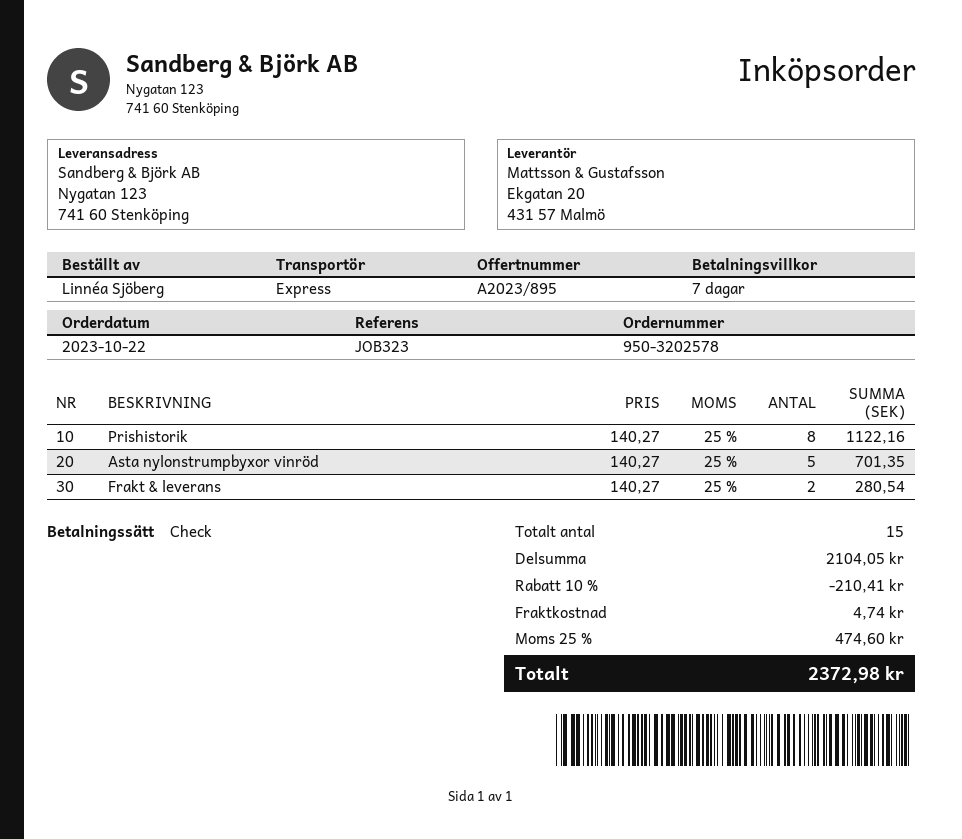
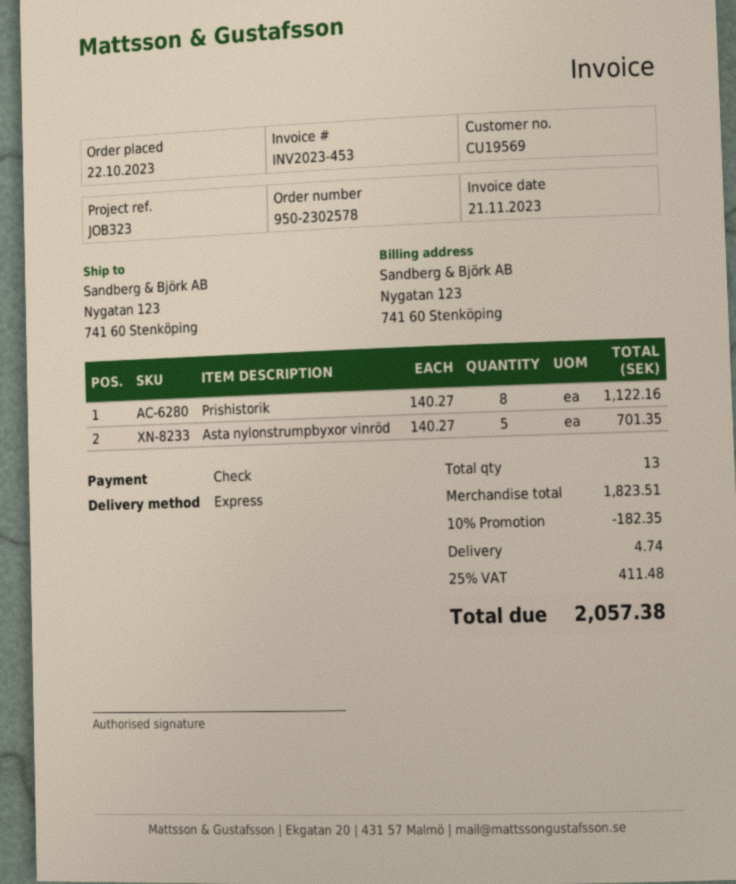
order number: 950-3202578 -> 950-2302578
Frakt & leverans: 2 x 140.27 = 280.54 -> none
total quantity: 15 -> 13
subtotal: 2104.05 -> 1823.51
discount: 10% = 210.41 -> 10% = 182.35
tax: 25% = 474.60 -> 25% = 411.48
total: 2372.98 -> 2057.38

